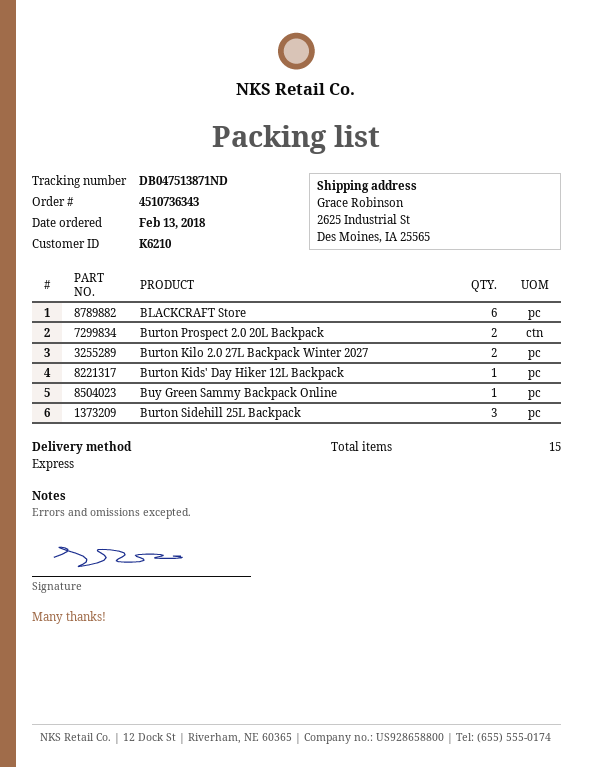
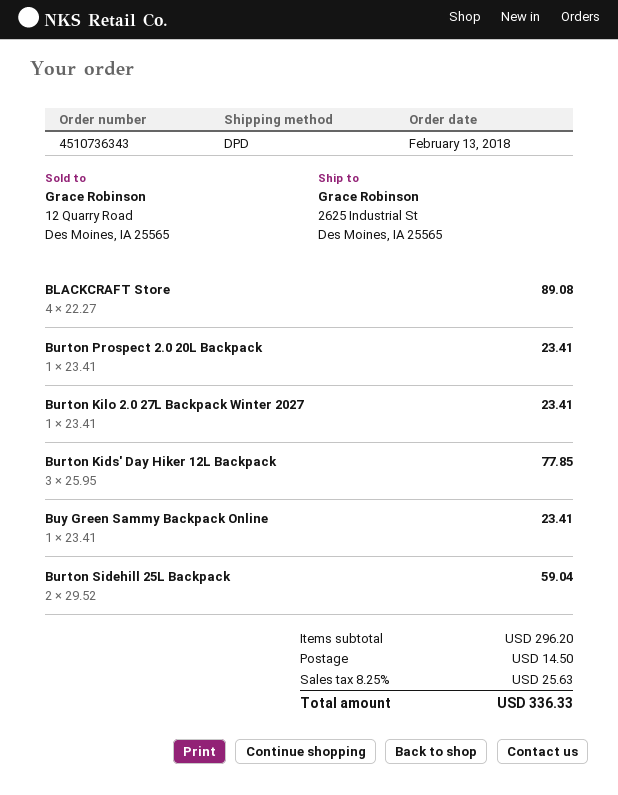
shipping method: express -> DPD
BLACKCRAFT Store: 6 -> 4
Burton Prospect 2.0 20L Backpack: 2 -> 1
Burton Kilo 2.0 27L Backpack Winter 2027: 2 -> 1
Burton Kids' Day Hiker 12L Backpack: 1 -> 3
Burton Sidehill 25L Backpack: 3 -> 2

